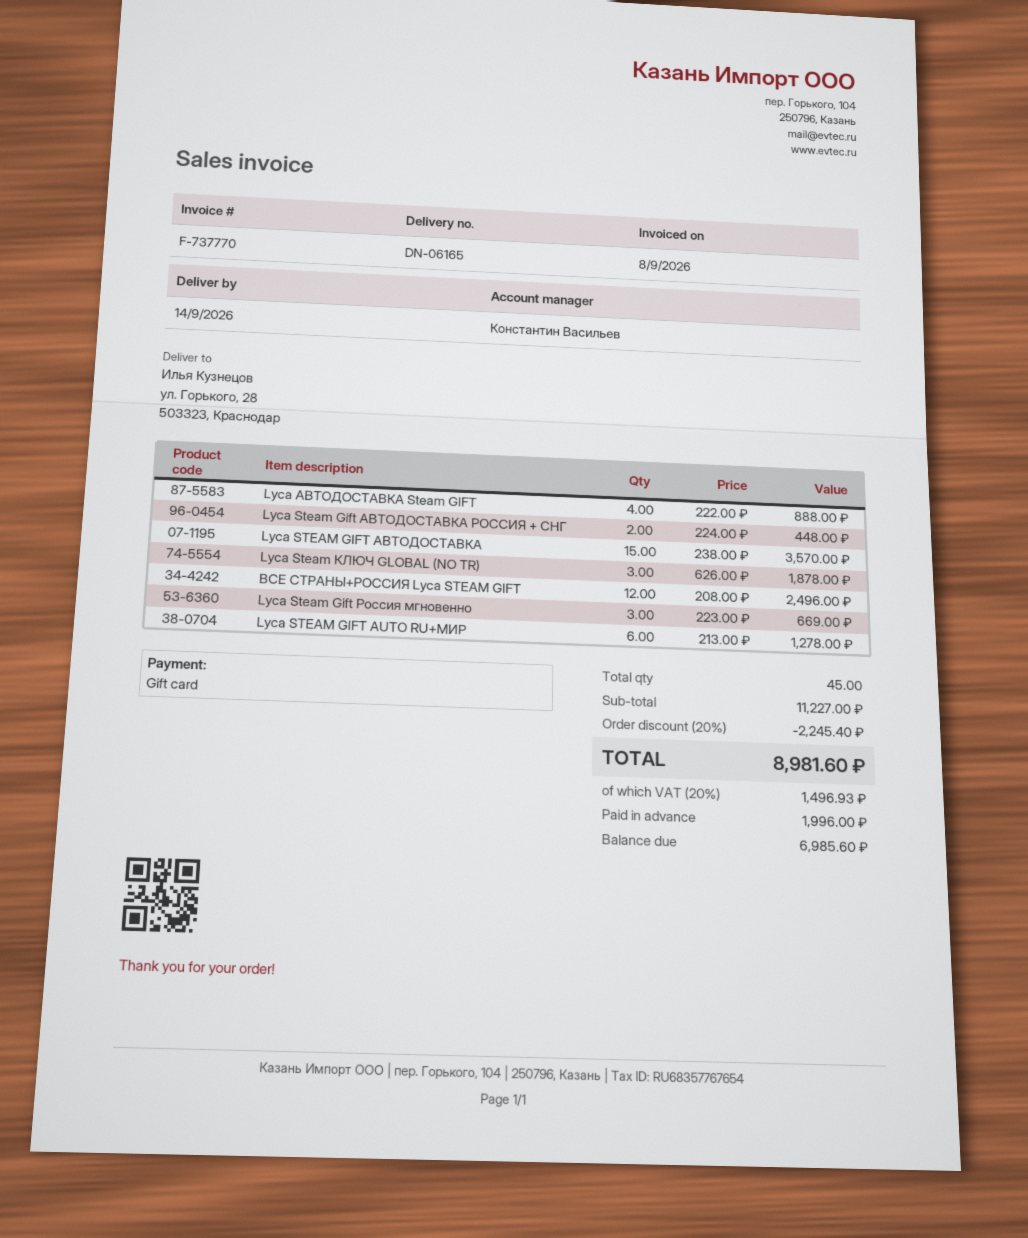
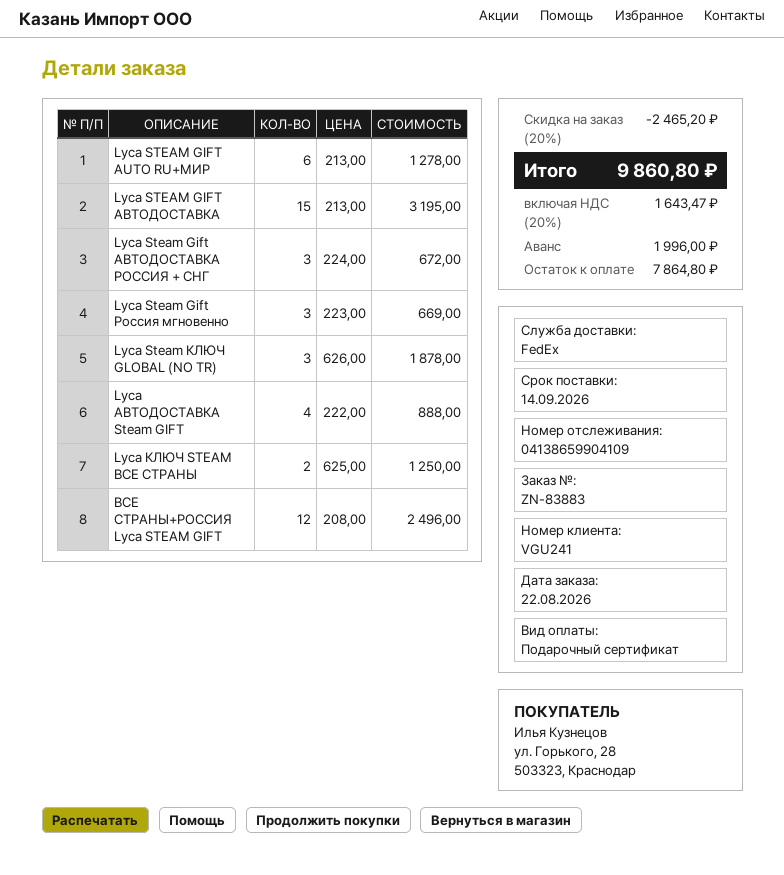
Lyca Steam Gift АВТОДОСТАВКА РОССИЯ + СНГ: 2 x 224.00 = 448.00 -> 3 x 224.00 = 672.00
Lyca STEAM GIFT АВТОДОСТАВКА: 15 x 238.00 = 3570.00 -> 15 x 213.00 = 3195.00
Lyca КЛЮЧ STEAM ВСЕ СТРАНЫ: none -> 2 x 625.00 = 1250.00
discount: 20% = 2245.40 -> 20% = 2465.20
tax: 20% = 1496.93 -> 20% = 1643.47
total: 8981.60 -> 9860.80
balance: 6985.60 -> 7864.80

